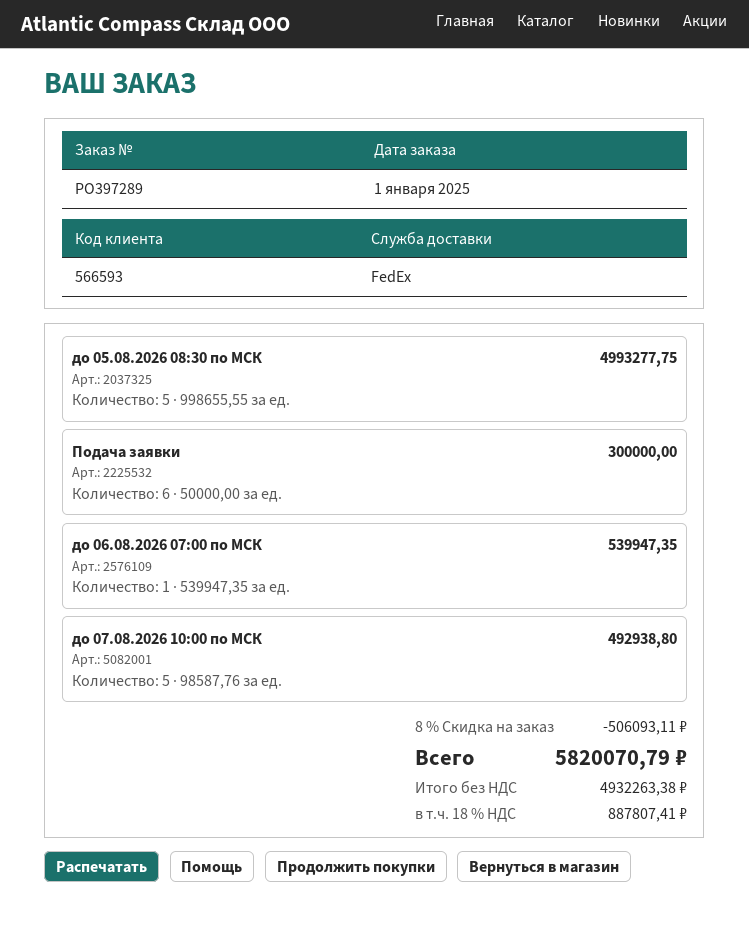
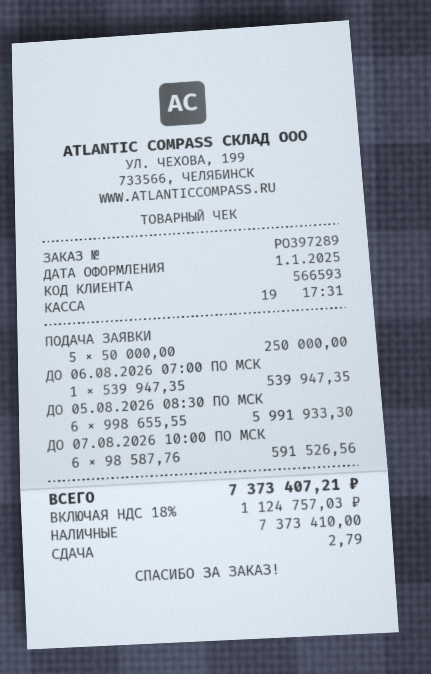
до 05.08.2026 08:30 по МСК: 5 x 998655.55 = 4993277.75 -> 6 x 998655.55 = 5991933.30
Подача заявки: 6 x 50000.00 = 300000.00 -> 5 x 50000.00 = 250000.00
до 07.08.2026 10:00 по МСК: 5 x 98587.76 = 492938.80 -> 6 x 98587.76 = 591526.56
discount: 8% = 506093.11 -> none
tax: 18% = 887807.41 -> 18% = 1124757.03
total: 5820070.79 -> 7373407.21

